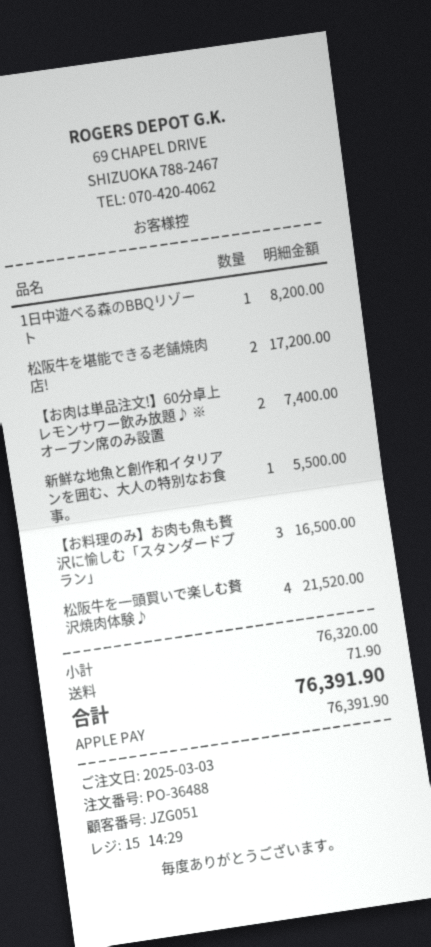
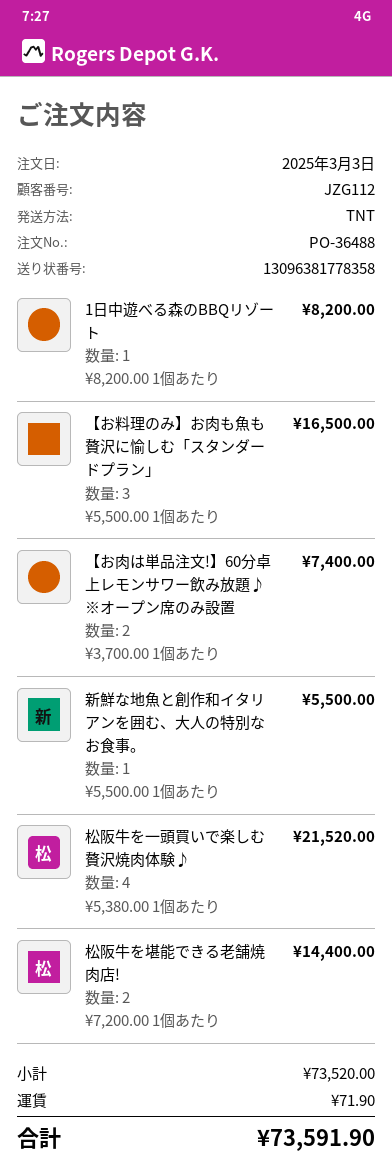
customer number: JZG051 -> JZG112
松阪牛を堪能できる老舗焼肉店!: 2 for 17200.00 -> 2 for 14400.00
subtotal: 76320.00 -> 73520.00
total: 76391.90 -> 73591.90

